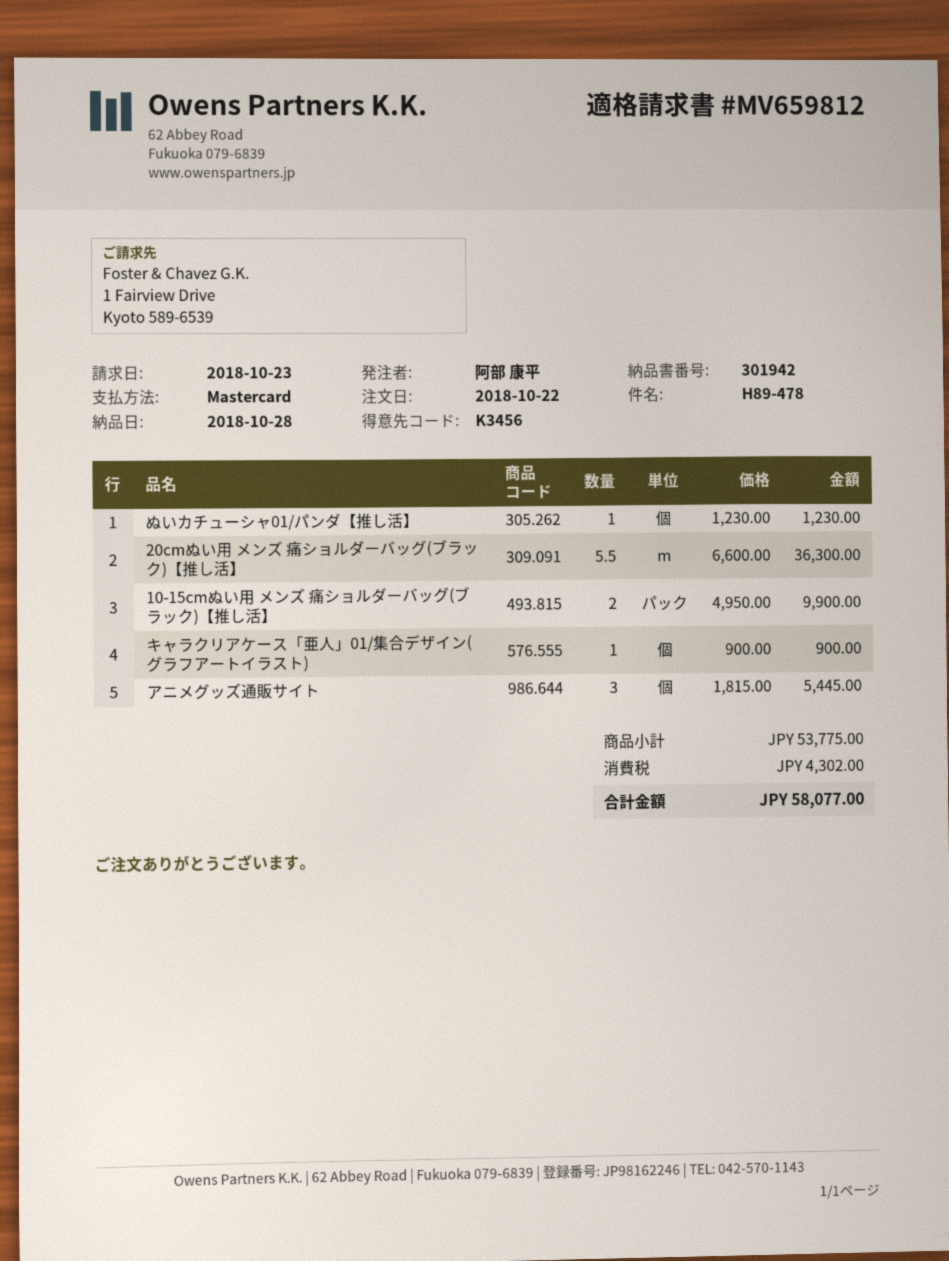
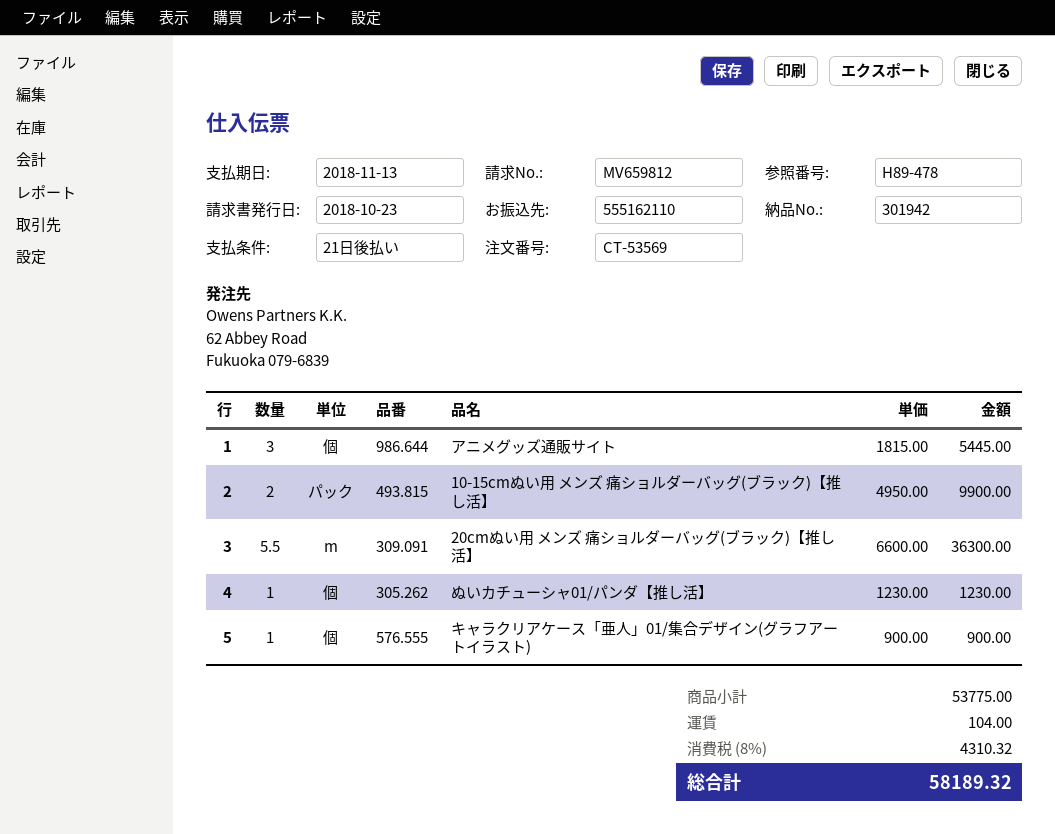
shipping: none -> 104.00
tax: 4302.00 -> 4310.32
total: 58077.00 -> 58189.32

